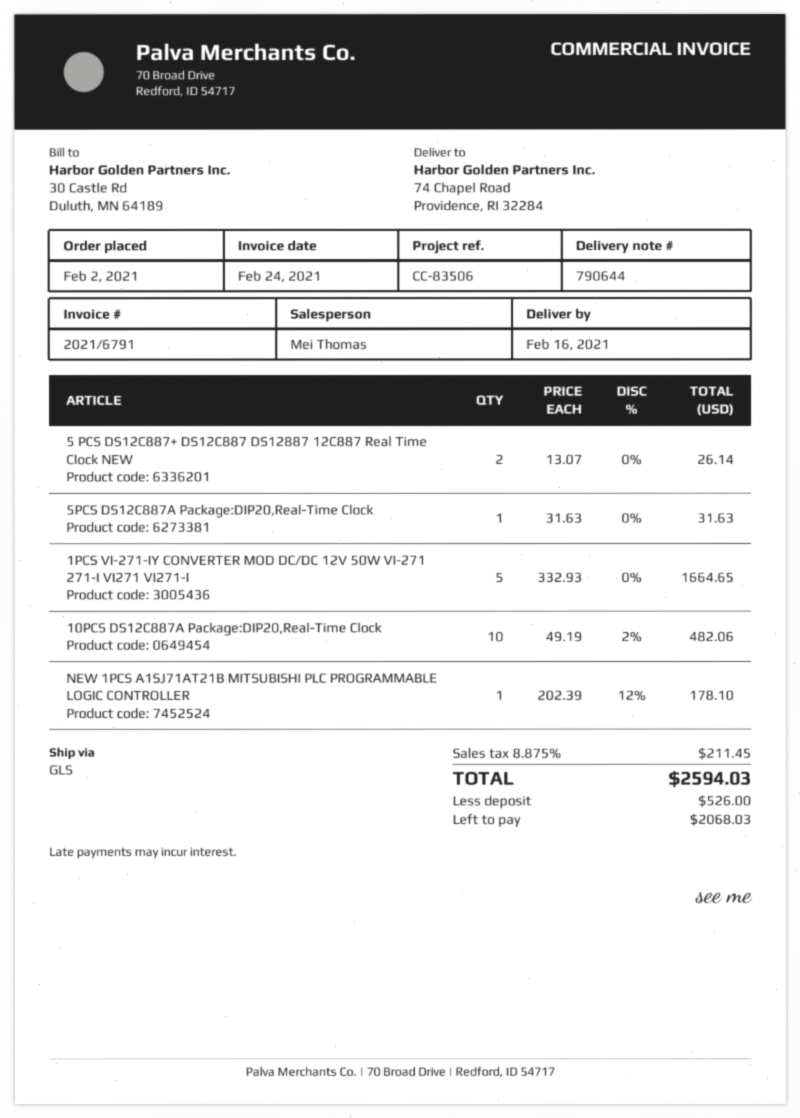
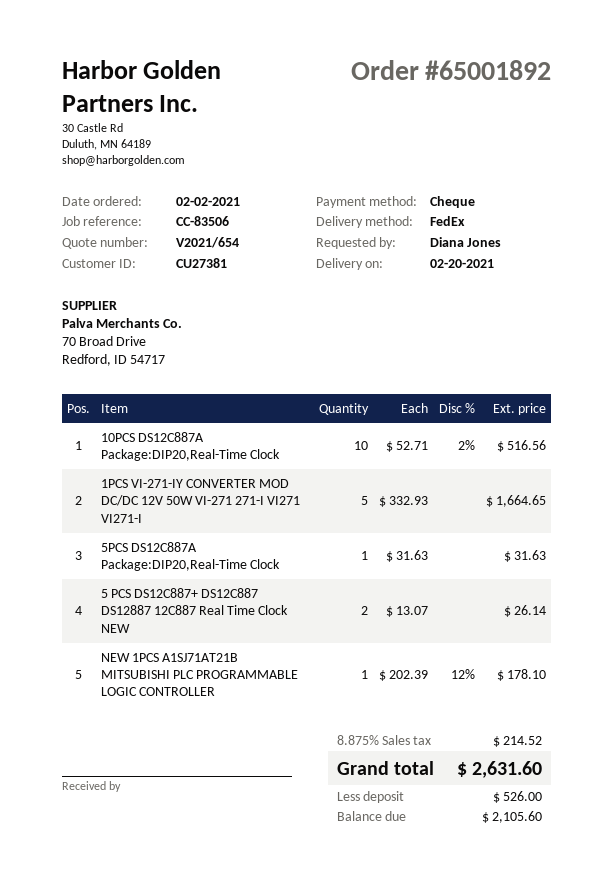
delivery date: 2021-02-16 -> 2021-02-20
shipping method: GLS -> FedEx
10PCS DS12C887A Package:DIP20,Real-Time Clock: 10 x 49.19 - 2% = 482.06 -> 10 x 52.71 - 2% = 516.56
tax: 8.875% = 211.45 -> 8.875% = 214.52
total: 2594.03 -> 2631.60
balance: 2068.03 -> 2105.60

